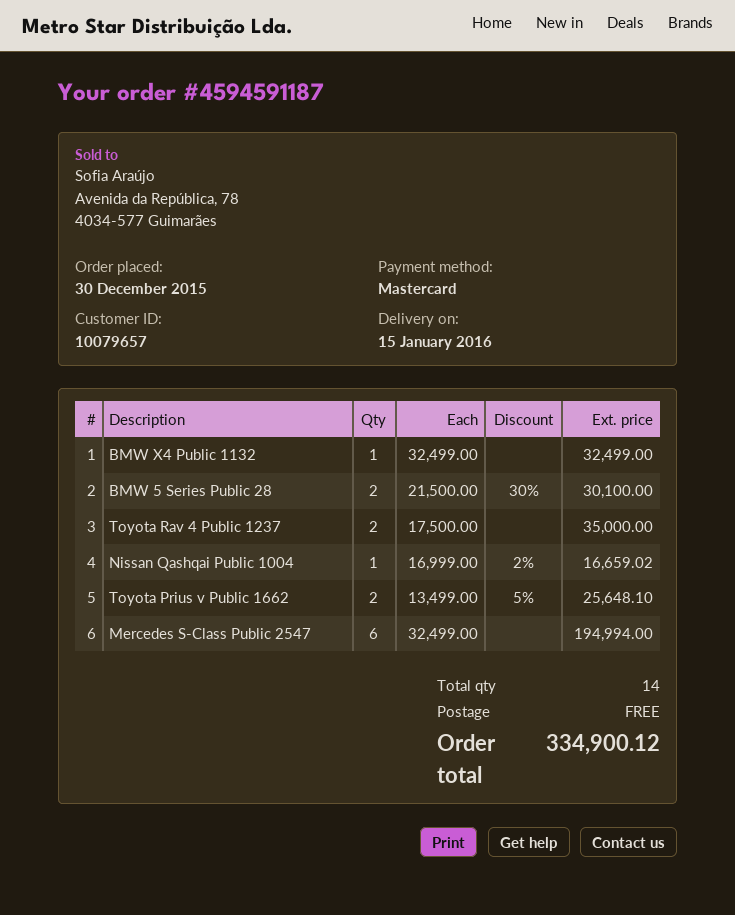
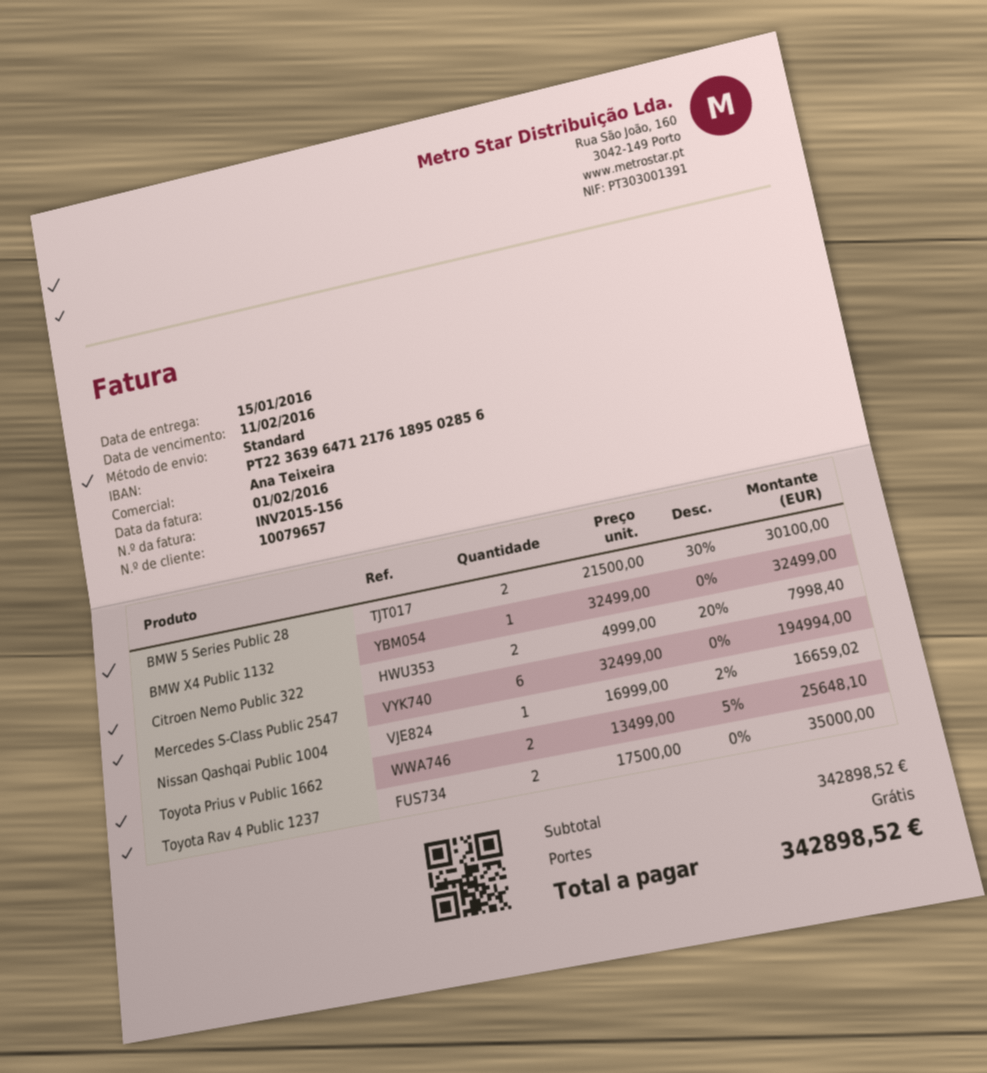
Citroen Nemo Public 322: none -> 2 x 4999.00 - 20% = 7998.40
total: 334900.12 -> 342898.52

